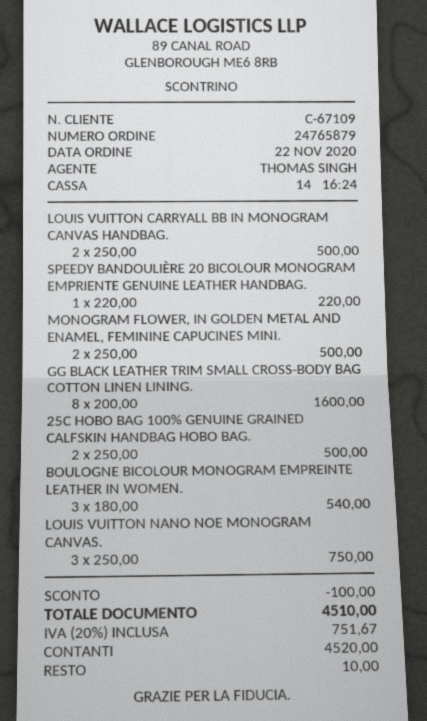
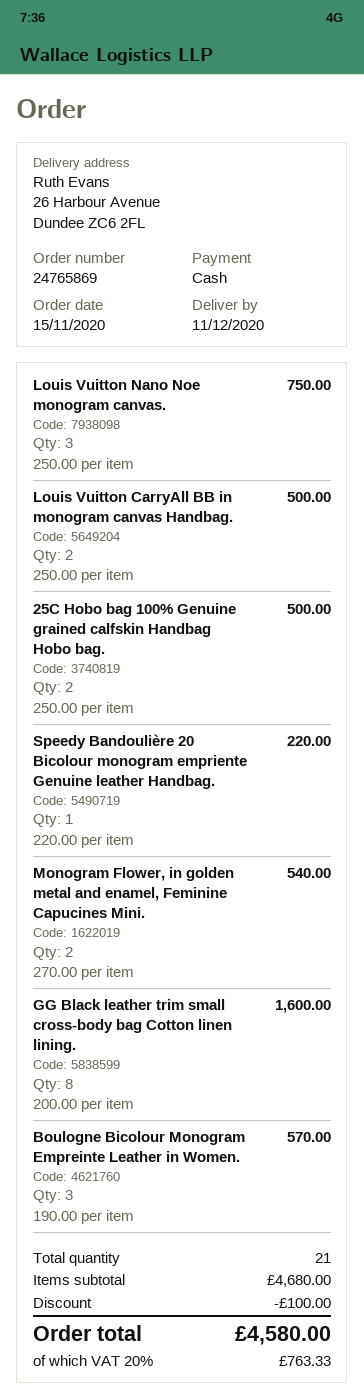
order number: 24765879 -> 24765869
order date: 2020-11-22 -> 2020-11-15
MONOGRAM FLOWER, IN GOLDEN METAL AND ENAMEL, FEMININE CAPUCINES MINI.: 2 x 250.00 = 500.00 -> 2 x 270.00 = 540.00
BOULOGNE BICOLOUR MONOGRAM EMPREINTE LEATHER IN WOMEN.: 3 x 180.00 = 540.00 -> 3 x 190.00 = 570.00
tax: 20% = 751.67 -> 20% = 763.33
total: 4510.00 -> 4580.00

